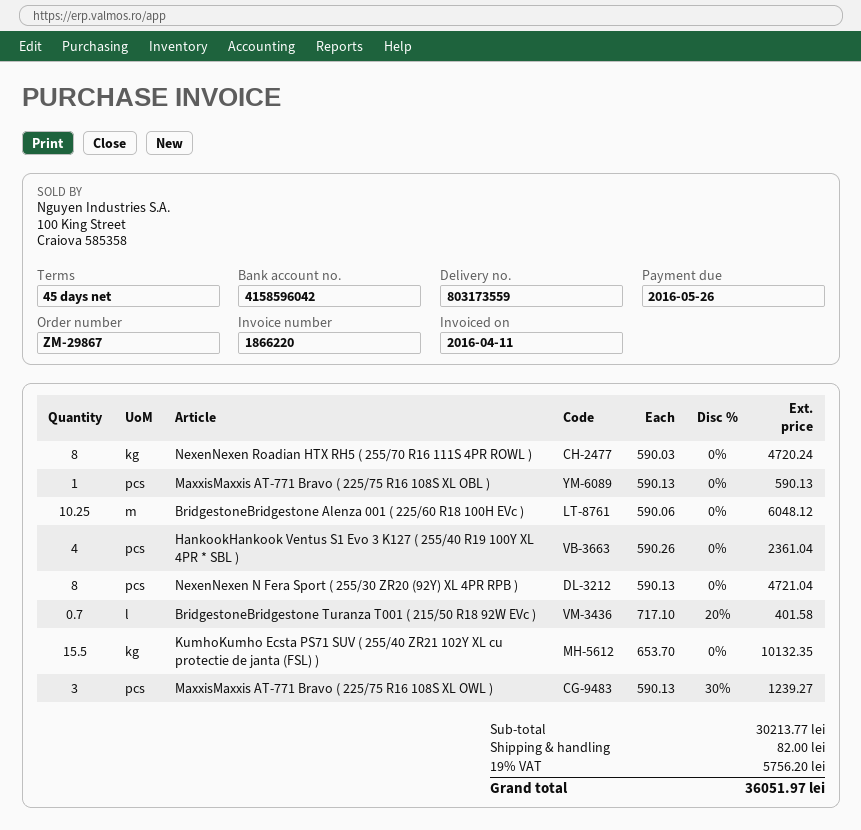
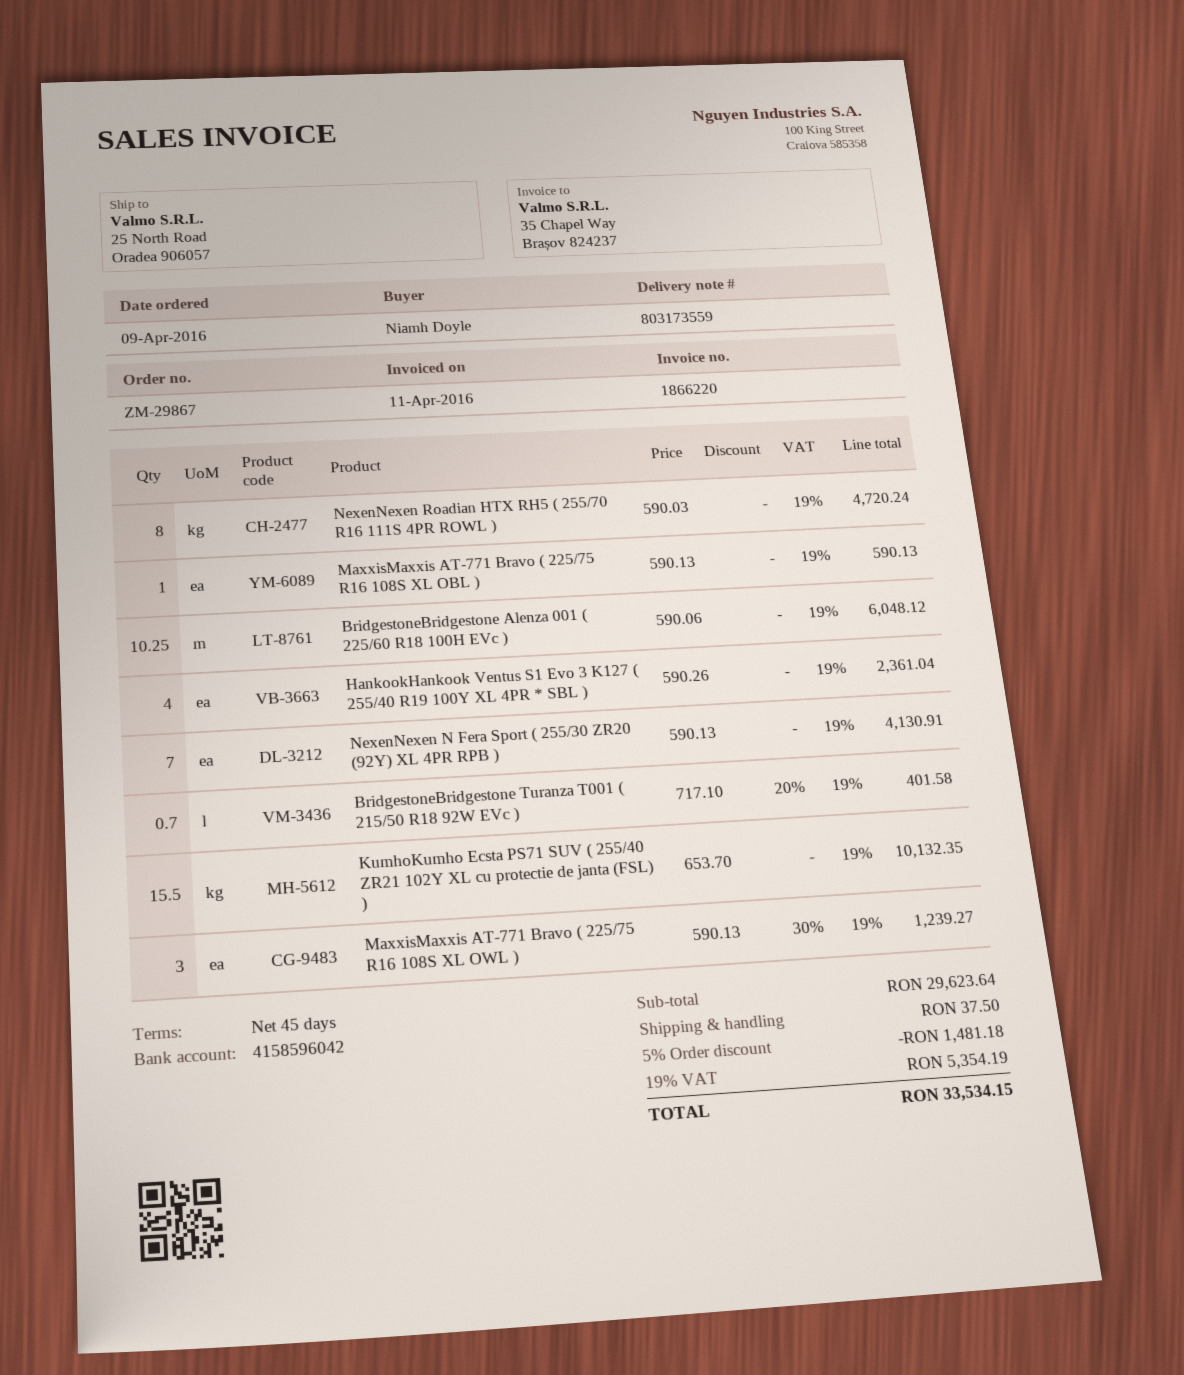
NexenNexen N Fera Sport ( 255/30 ZR20 (92Y) XL 4PR RPB ): 8 x 590.13 = 4721.04 -> 7 x 590.13 = 4130.91
subtotal: 30213.77 -> 29623.64
discount: none -> 5% = 1481.18
shipping: 82.00 -> 37.50
tax: 19% = 5756.20 -> 19% = 5354.19
total: 36051.97 -> 33534.15

